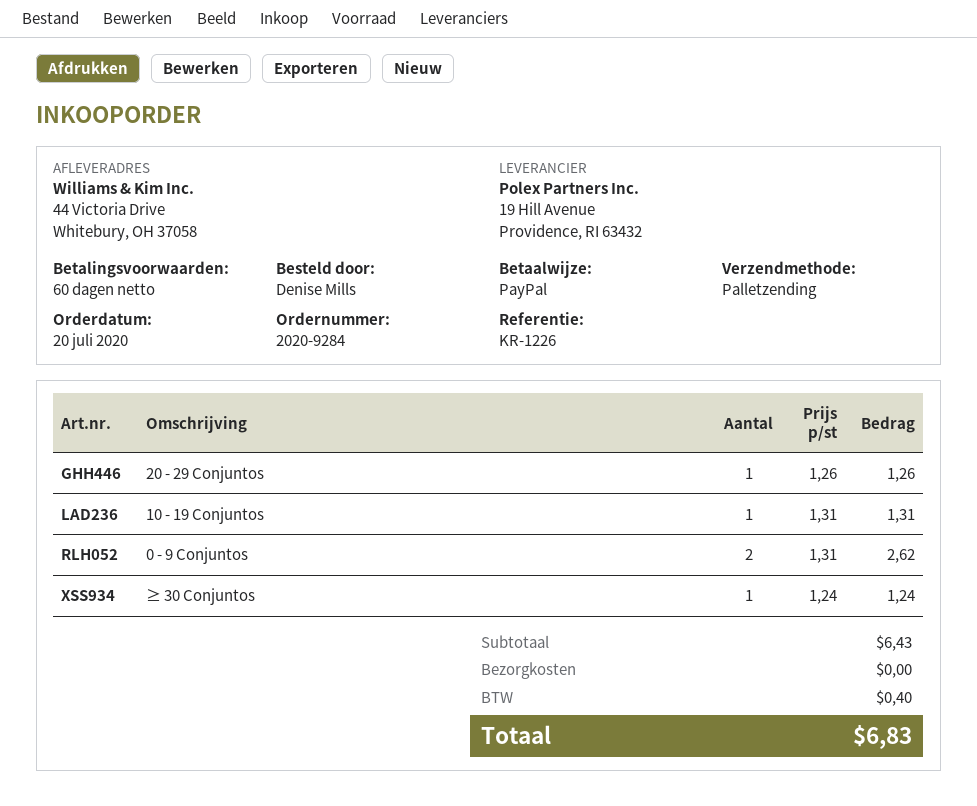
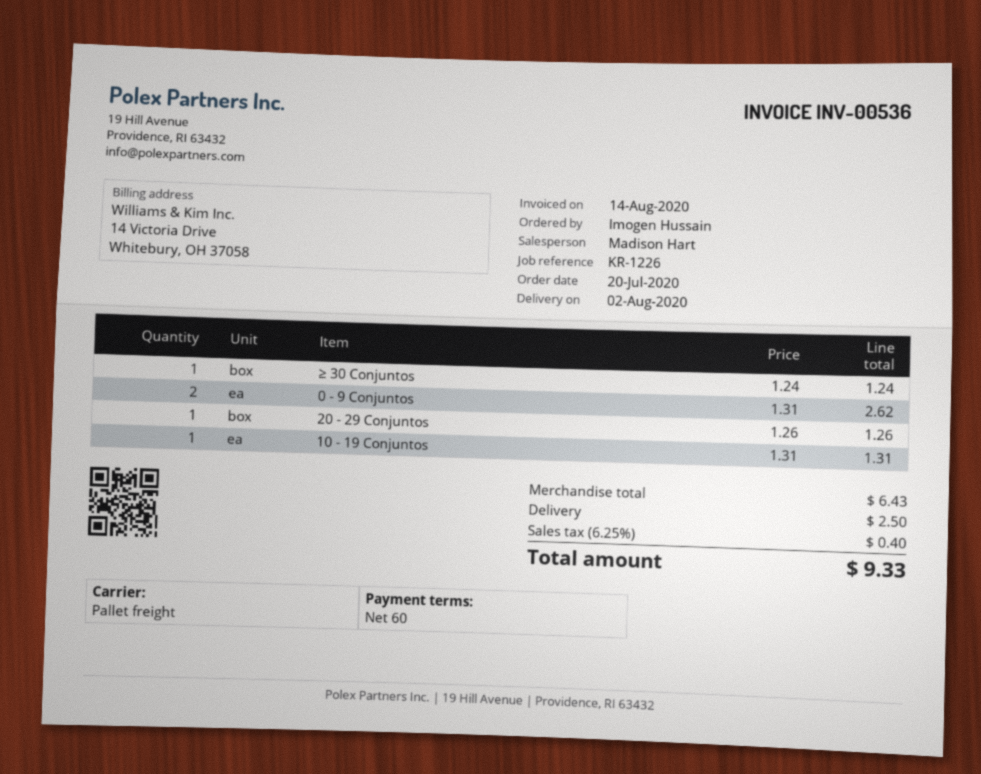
ordered by: Denise Mills -> Imogen Hussain
shipping: 0.00 -> 2.50
total: 6.83 -> 9.33

